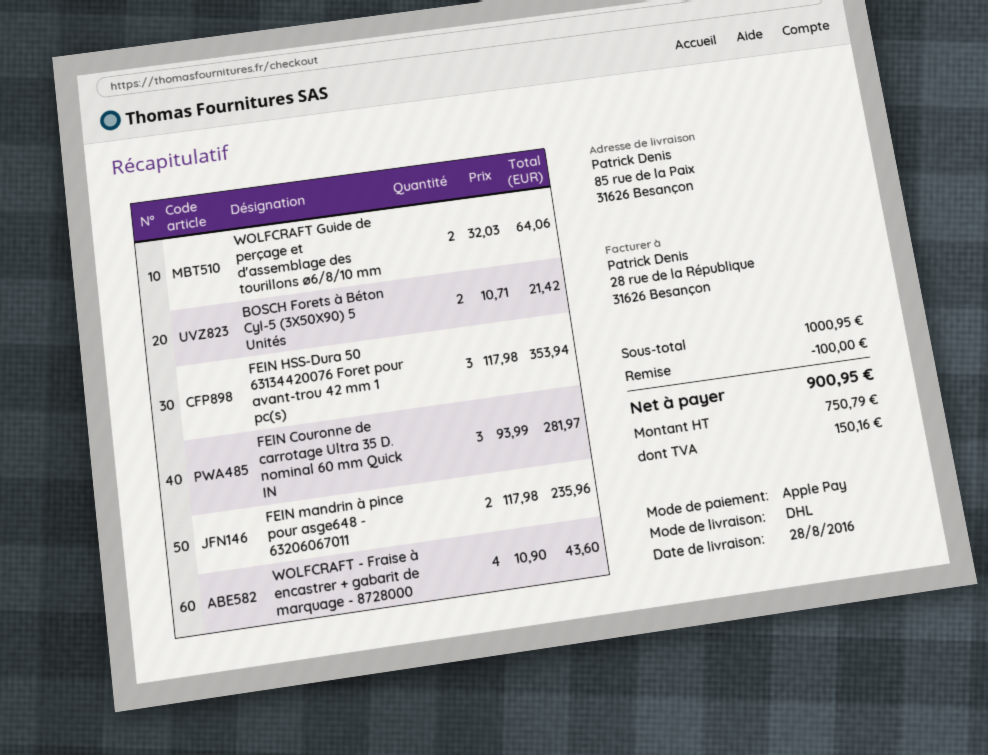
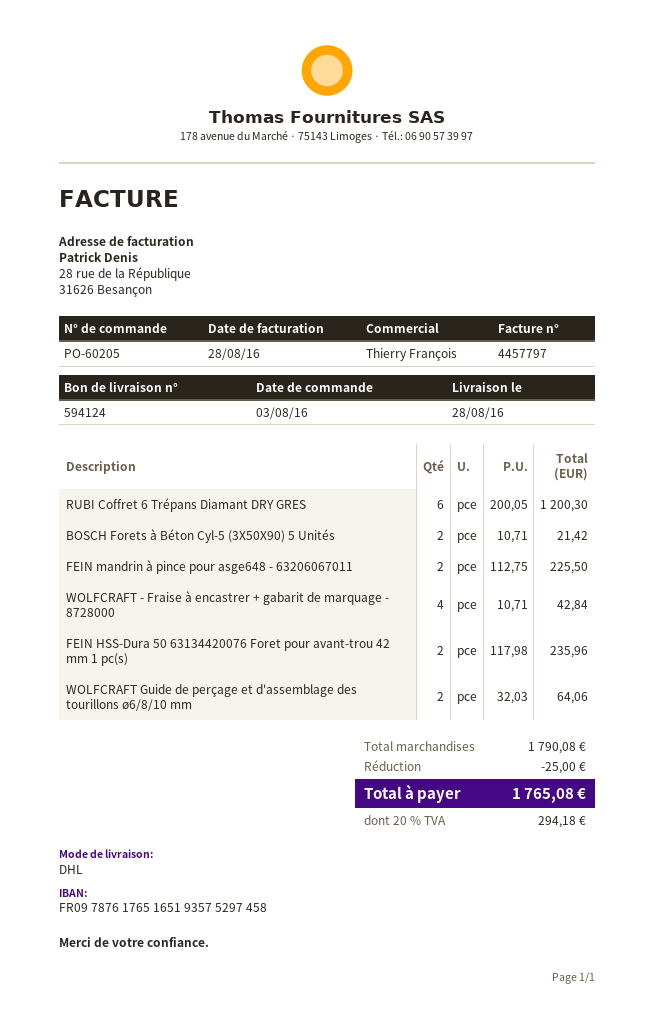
FEIN HSS-Dura 50 63134420076 Foret pour avant-trou 42 mm 1 pc(s): 3 x 117.98 = 353.94 -> 2 x 117.98 = 235.96
FEIN Couronne de carrotage Ultra 35 D. nominal 60 mm Quick IN: 3 x 93.99 = 281.97 -> none
FEIN mandrin à pince pour asge648 - 63206067011: 2 x 117.98 = 235.96 -> 2 x 112.75 = 225.50
WOLFCRAFT - Fraise à encastrer + gabarit de marquage - 8728000: 4 x 10.90 = 43.60 -> 4 x 10.71 = 42.84
RUBI Coffret 6 Trépans Diamant DRY GRES: none -> 6 x 200.05 = 1200.30
subtotal: 1000.95 -> 1790.08
discount: 100.00 -> 25.00
tax: 150.16 -> 294.18
total: 900.95 -> 1765.08

